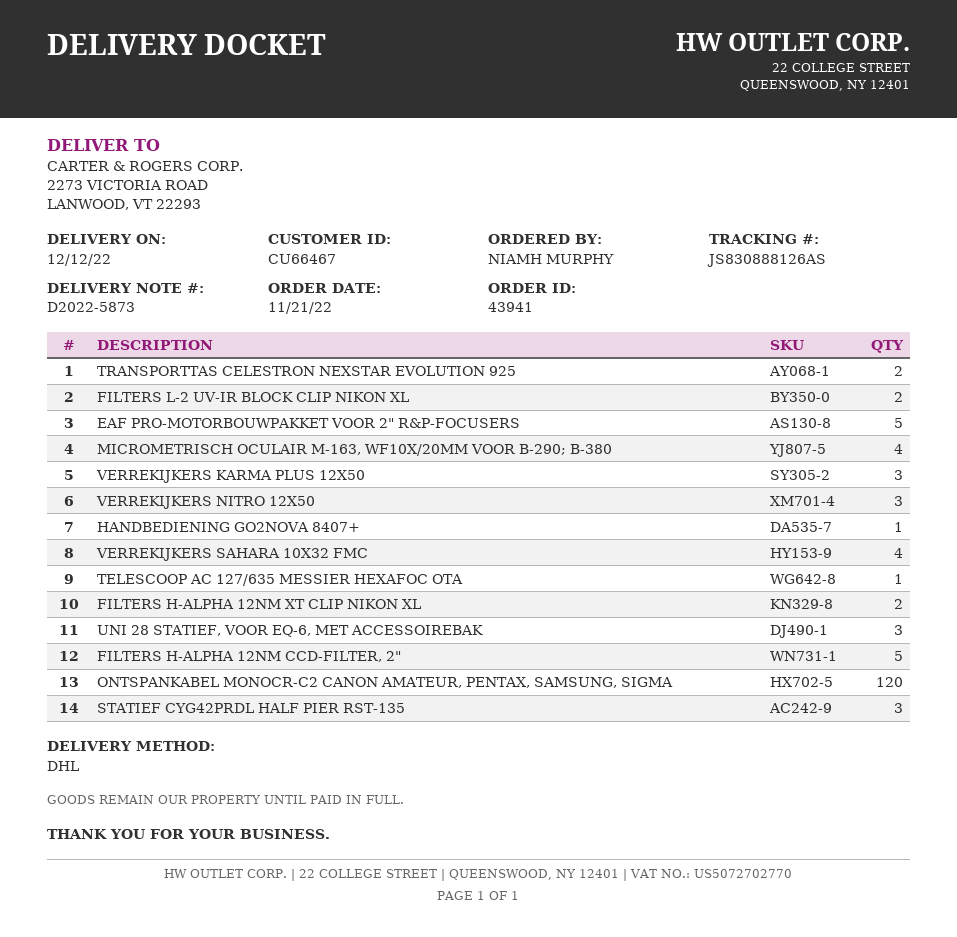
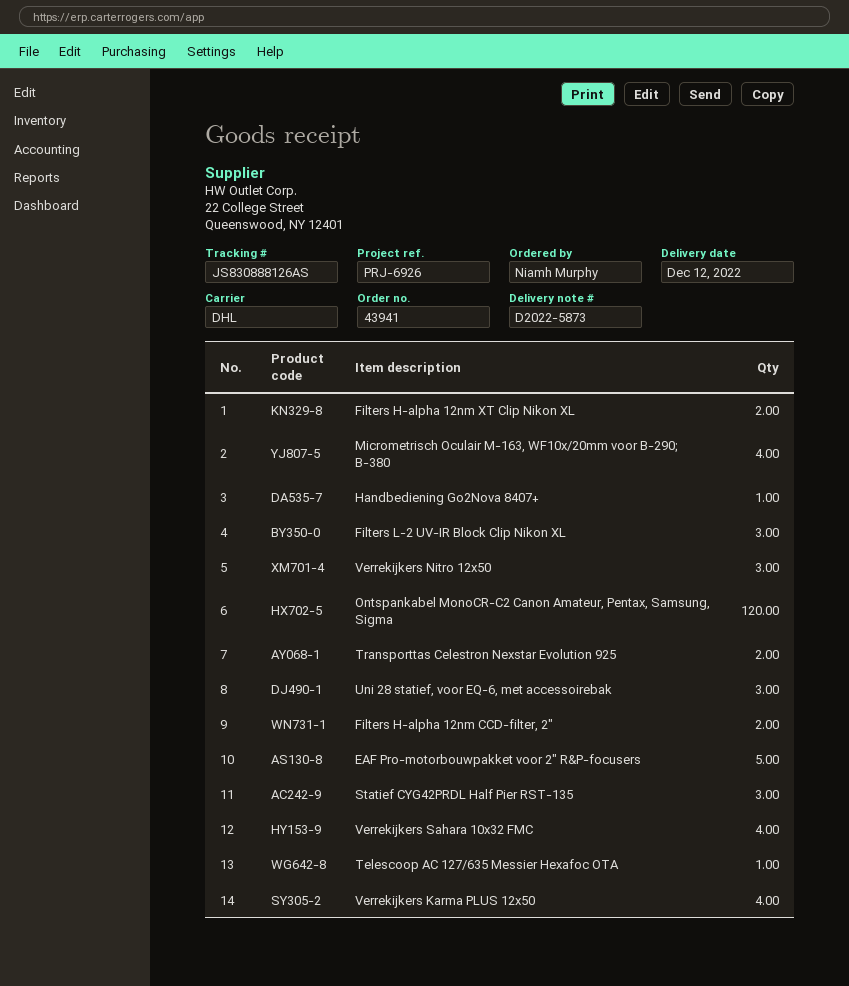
FILTERS L-2 UV-IR BLOCK CLIP NIKON XL: 2 -> 3
VERREKIJKERS KARMA PLUS 12X50: 3 -> 4
FILTERS H-ALPHA 12NM CCD-FILTER, 2": 5 -> 2

